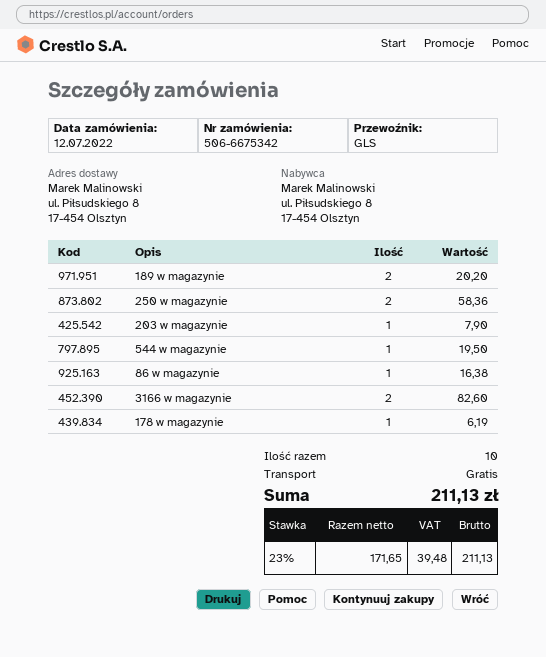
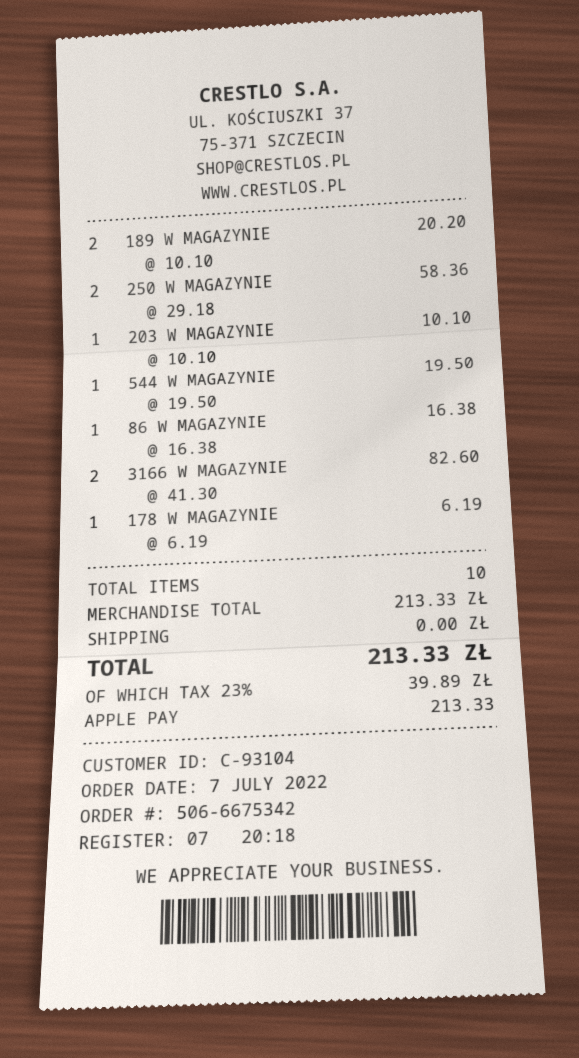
order date: 2022-07-12 -> 2022-07-07
203 w magazynie: 1 for 7.90 -> 1 for 10.10
tax: 23% = 39.48 -> 23% = 39.89
total: 211.13 -> 213.33

